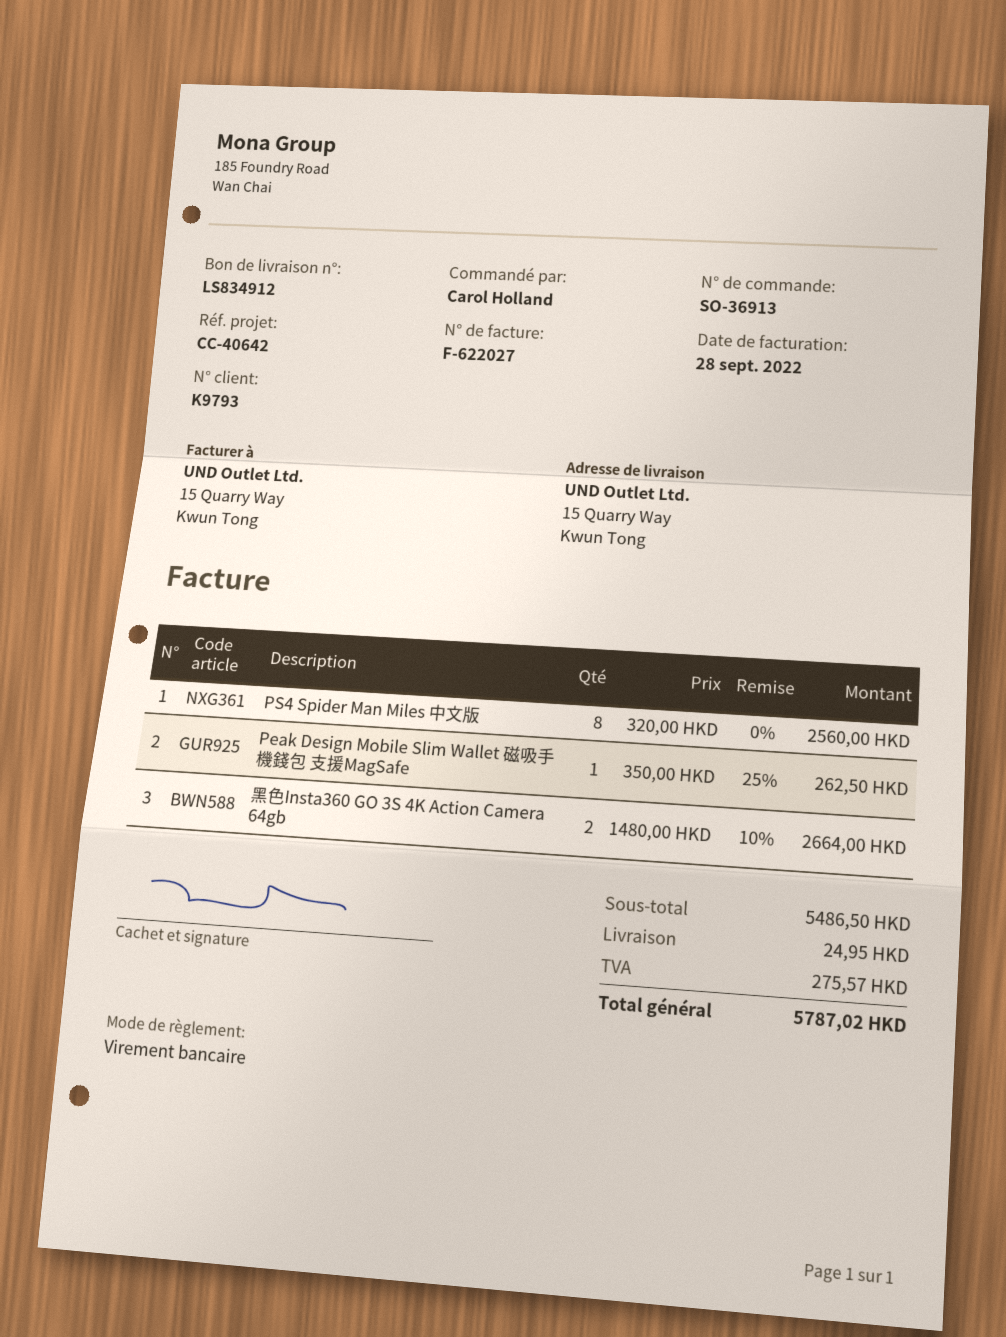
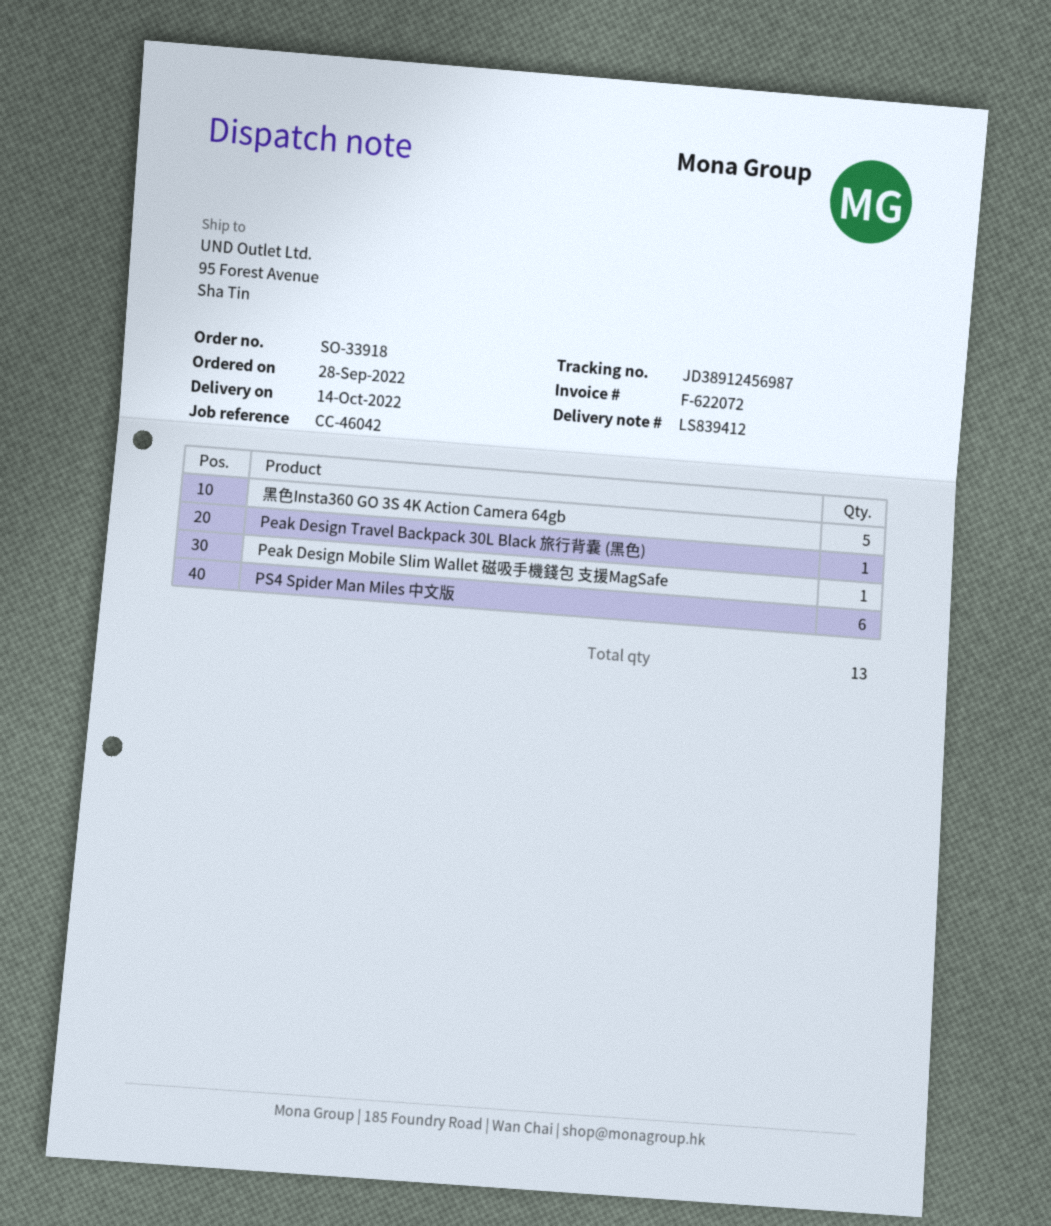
order number: SO-36913 -> SO-33918
delivery note number: LS834912 -> LS839412
invoice number: F-622027 -> F-622072
reference: CC-40642 -> CC-46042
ship to: 15 Quarry Way, Kwun Tong -> 95 Forest Avenue, Sha Tin
PS4 Spider Man Miles 中文版: 8 -> 6
黑色Insta360 GO 3S 4K Action Camera 64gb: 2 -> 5
Peak Design Travel Backpack 30L Black 旅行背囊 (黑色): none -> 1

